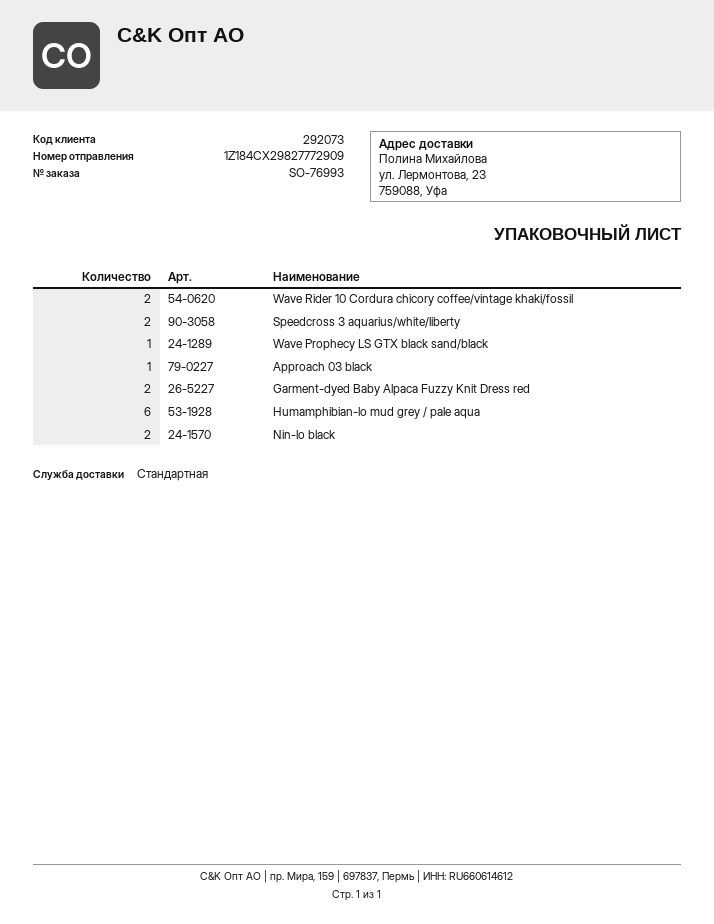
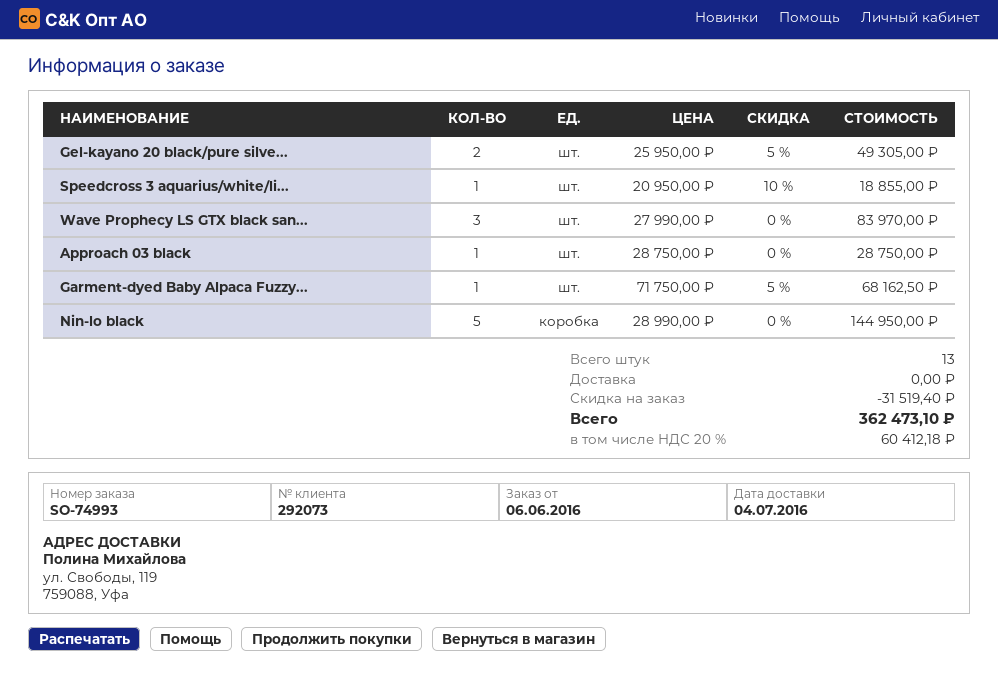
order number: SO-76993 -> SO-74993
ship to: ул. Лермонтова, 23, 759088, Уфа -> ул. Свободы, 119, 759088, Уфа
Wave Rider 10 Cordura chicory coffee/vintage khaki/fossil: 2 -> none
Speedcross 3 aquarius/white/liberty: 2 -> 1
Wave Prophecy LS GTX black sand/black: 1 -> 3
Garment-dyed Baby Alpaca Fuzzy Knit Dress red: 2 -> 1
Humamphibian-lo mud grey / pale aqua: 6 -> none
Nin-lo black: 2 -> 5
Gel-kayano 20 black/pure silve...: none -> 2

